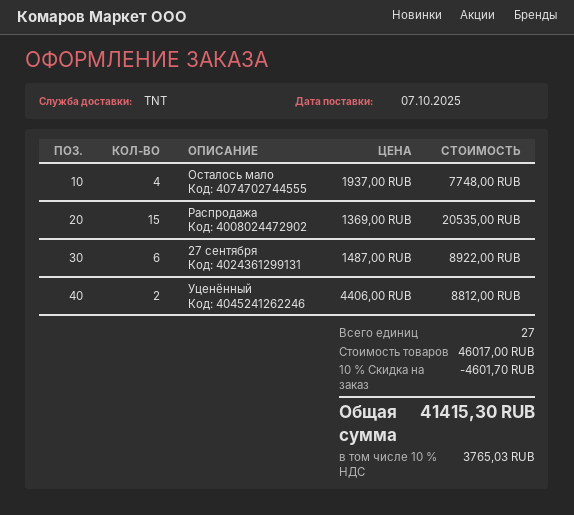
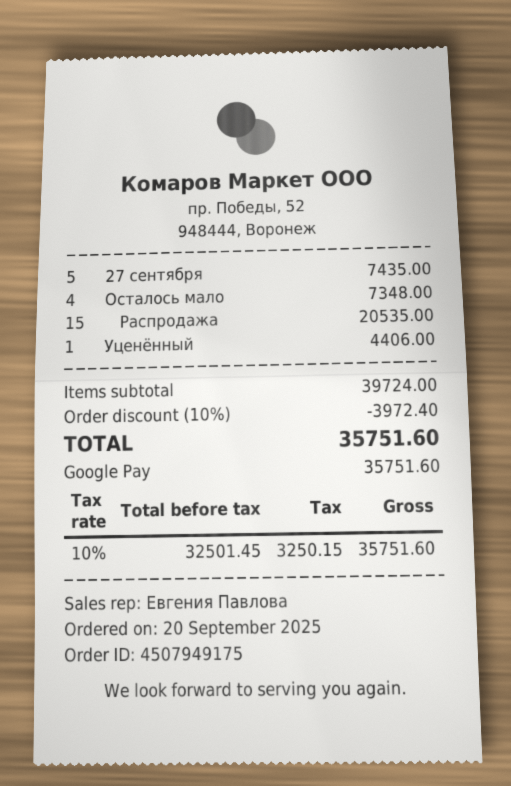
Осталось мало: 4 for 7748.00 -> 4 for 7348.00
27 сентября: 6 for 8922.00 -> 5 for 7435.00
Уценённый: 2 for 8812.00 -> 1 for 4406.00
subtotal: 46017.00 -> 39724.00
discount: 10% = 4601.70 -> 10% = 3972.40
tax: 10% = 3765.03 -> 10% = 3250.15
total: 41415.30 -> 35751.60

